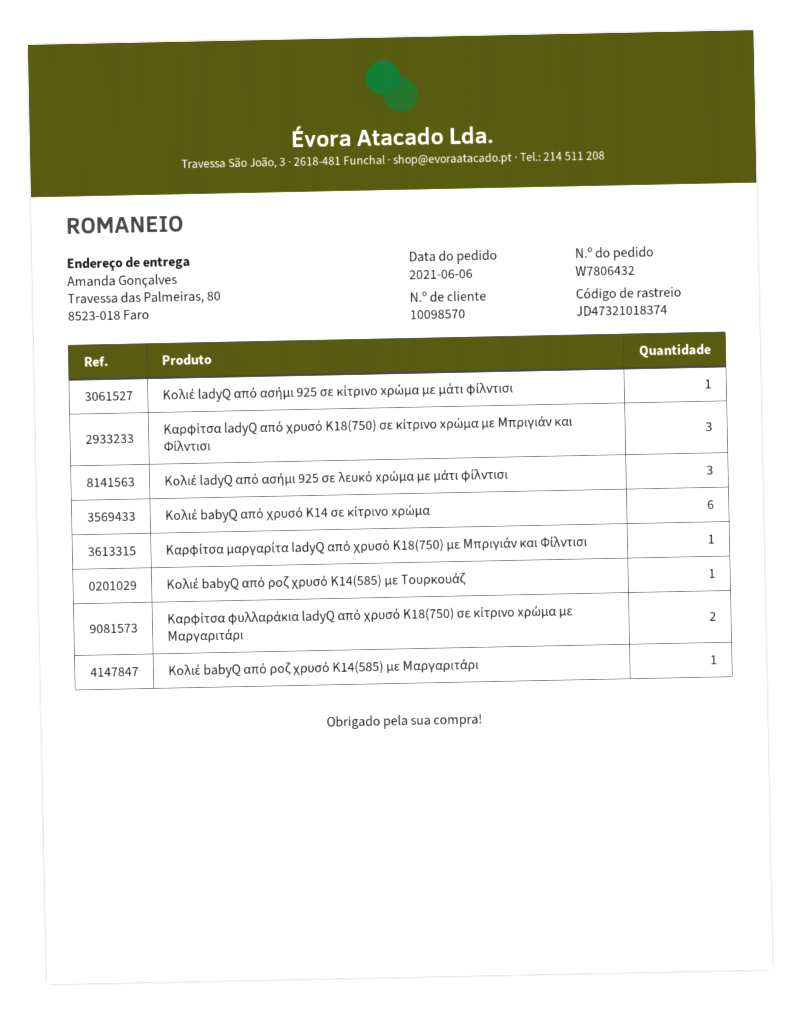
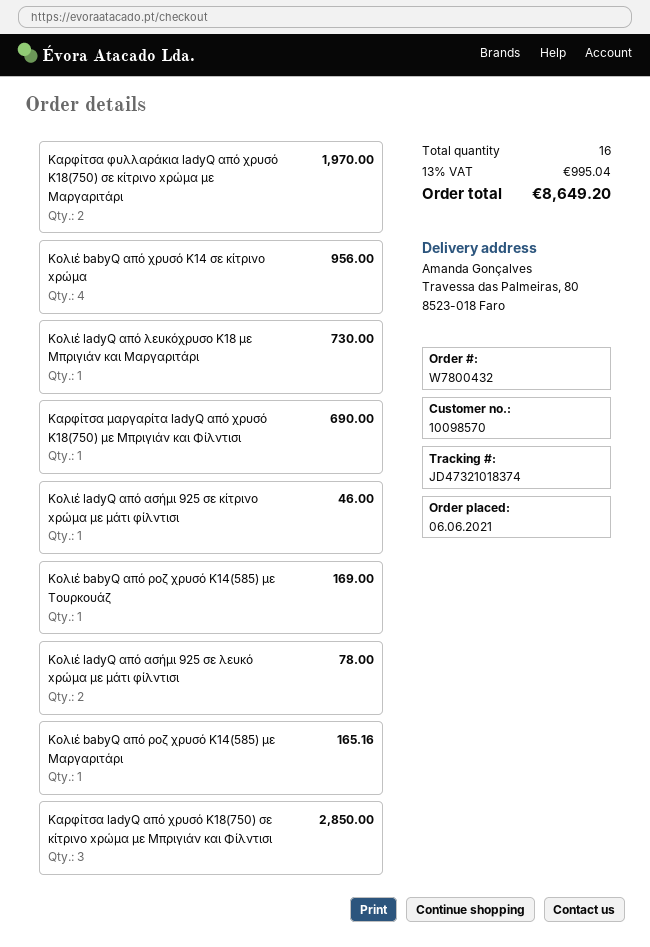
order number: W7806432 -> W7800432
Κολιέ ladyQ από ασήμι 925 σε λευκό xρώμα με μάτι φίλντισι: 3 -> 2
Κολιέ babyQ από χρυσό Κ14 σε κίτρινο xρώμα: 6 -> 4
Κολιέ ladyQ από λευκόχρυσο Κ18 με Μπριγιάν και Μαργαριτάρι: none -> 1

